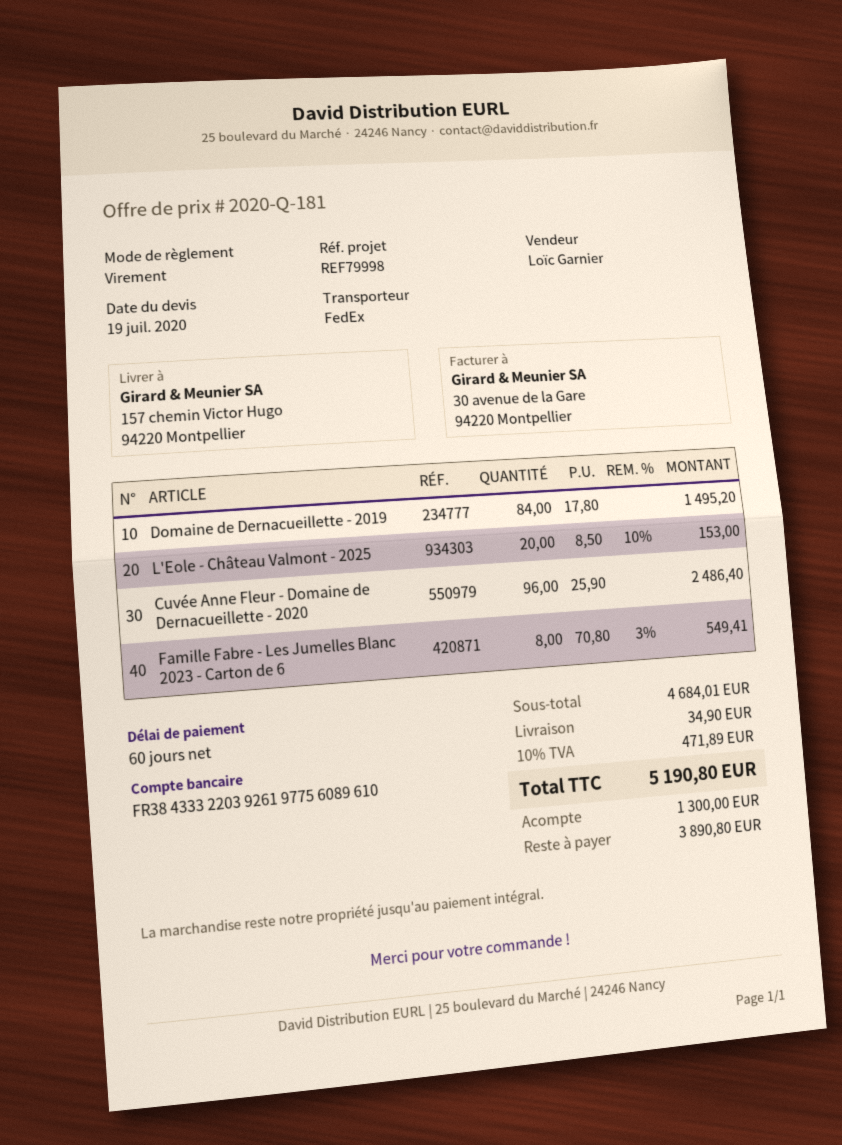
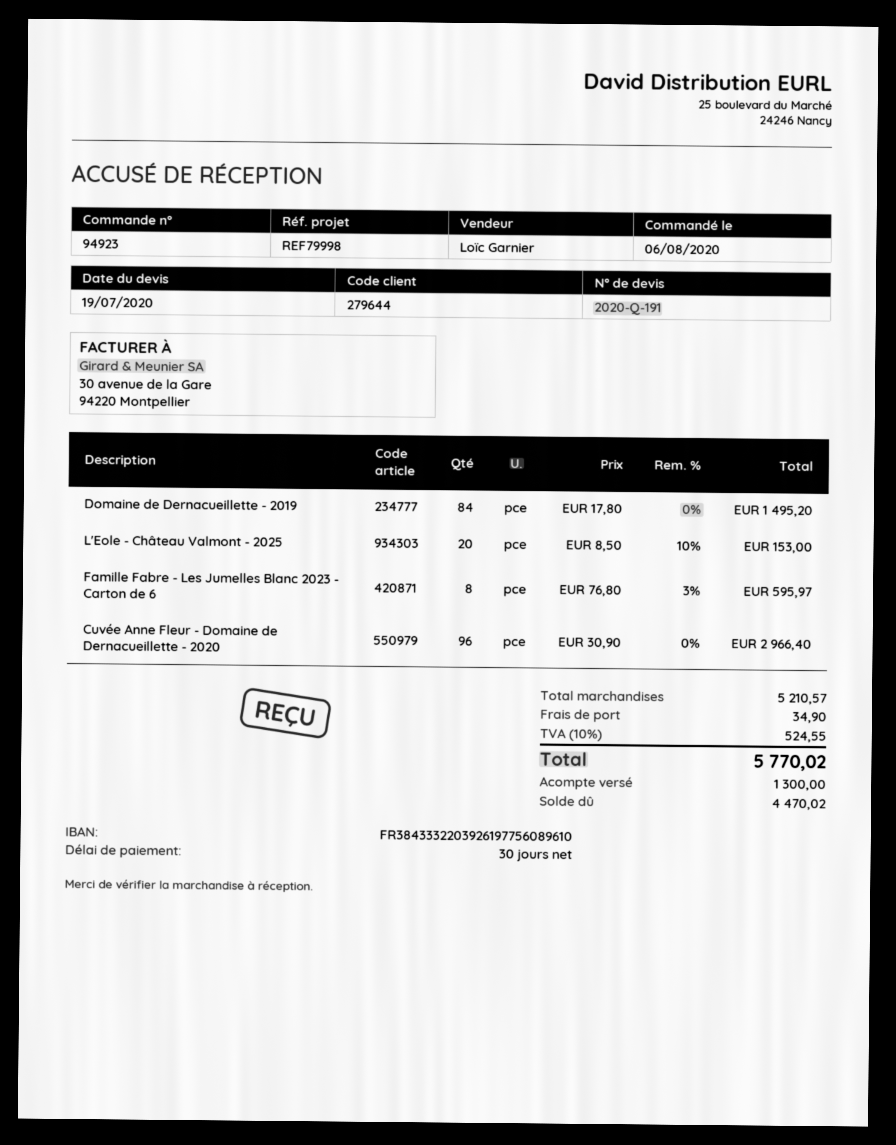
quote number: 2020-Q-181 -> 2020-Q-191
payment terms: 60 days -> 30 days
Cuvée Anne Fleur - Domaine de Dernacueillette - 2020: 96 x 25.90 = 2486.40 -> 96 x 30.90 = 2966.40
Famille Fabre - Les Jumelles Blanc 2023 - Carton de 6: 8 x 70.80 - 3% = 549.41 -> 8 x 76.80 - 3% = 595.97
subtotal: 4684.01 -> 5210.57
tax: 10% = 471.89 -> 10% = 524.55
total: 5190.80 -> 5770.02
balance: 3890.80 -> 4470.02

